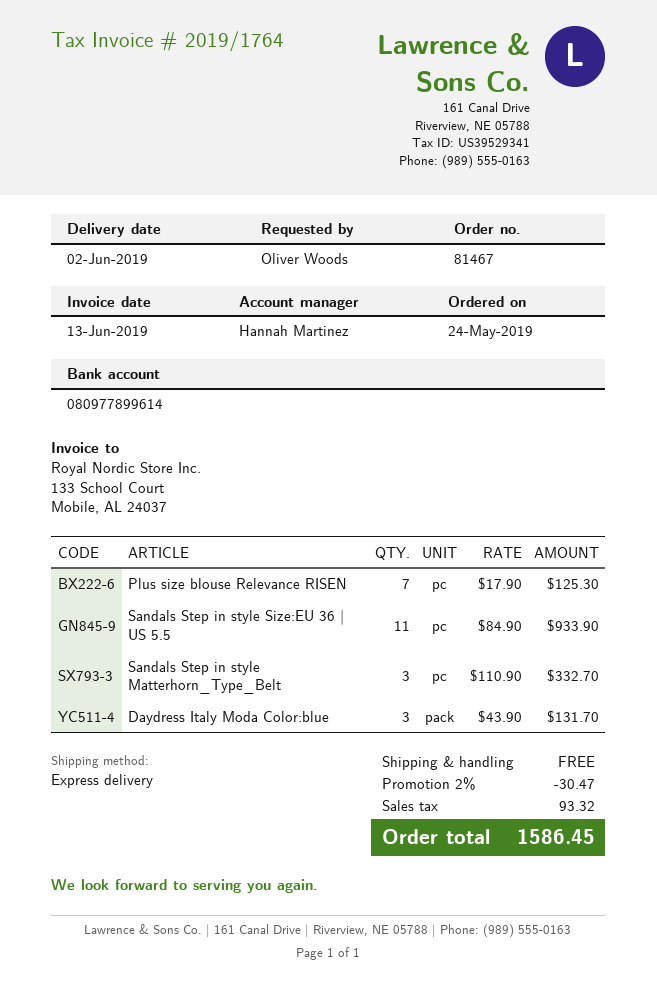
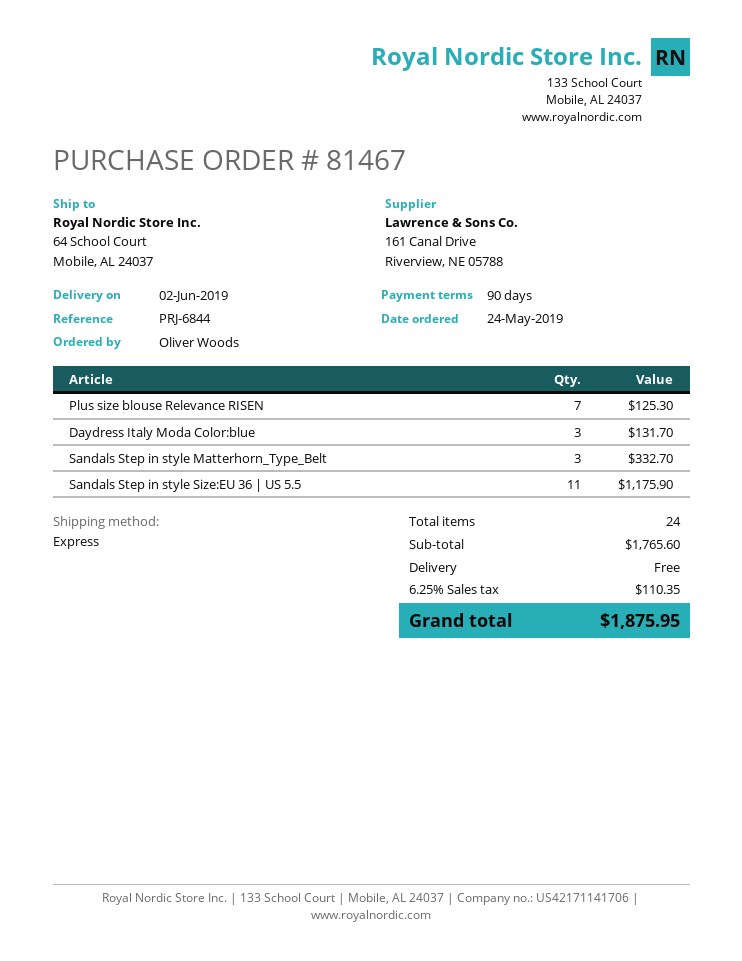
Sandals Step in style Size:EU 36 | US 5.5: 11 for 933.90 -> 11 for 1175.90
discount: 2% = 30.47 -> none
tax: 93.32 -> 110.35
total: 1586.45 -> 1875.95

